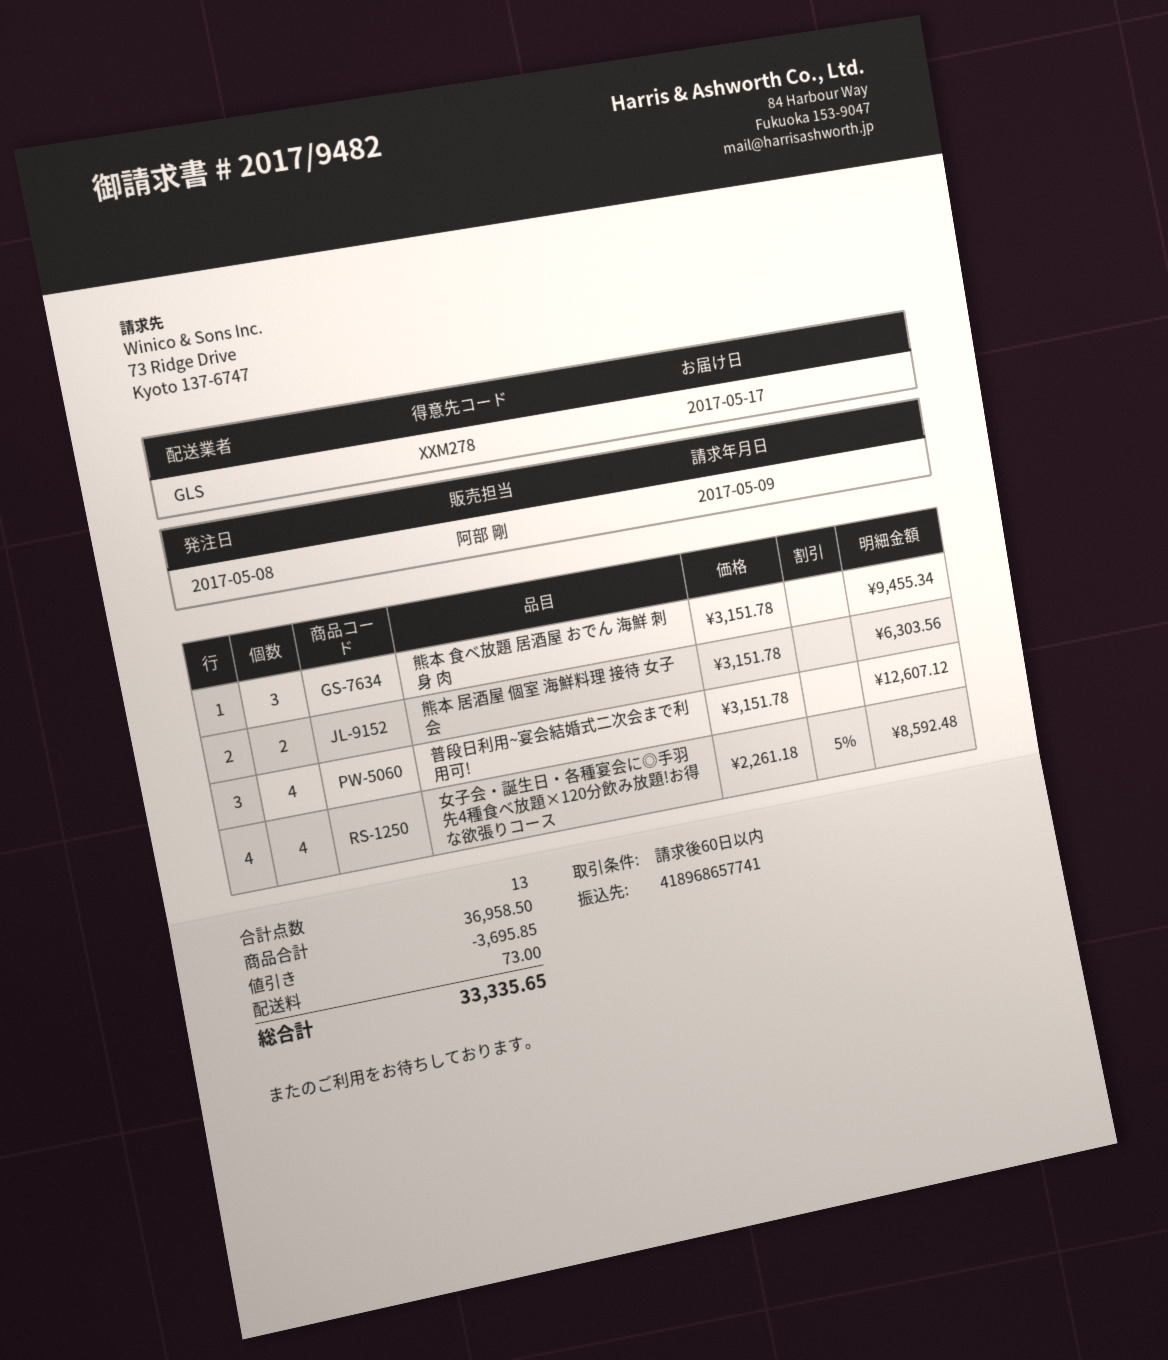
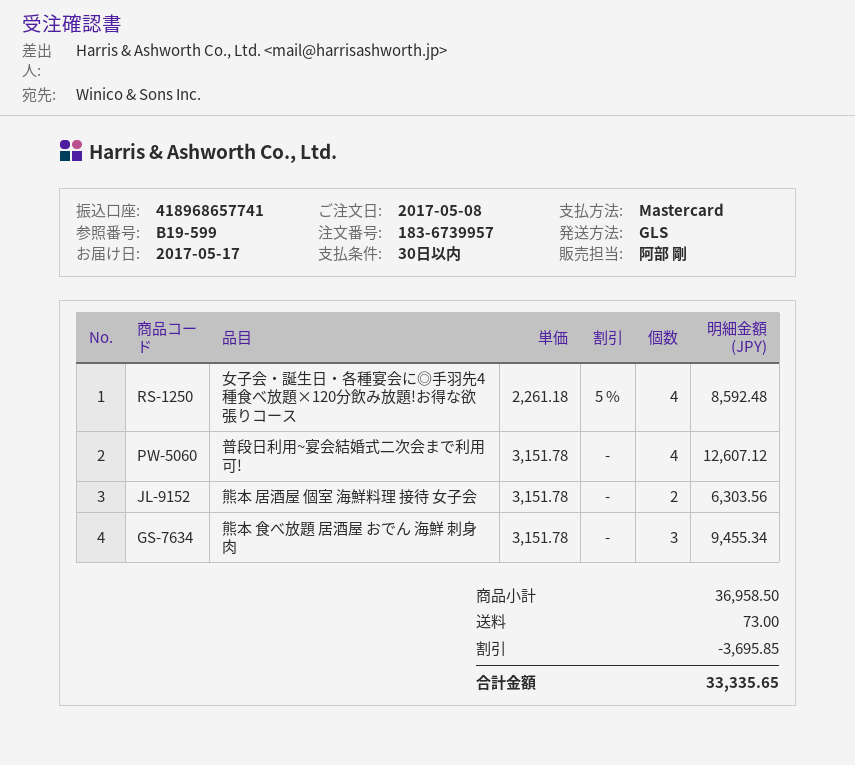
payment terms: 60 days -> 30 days

